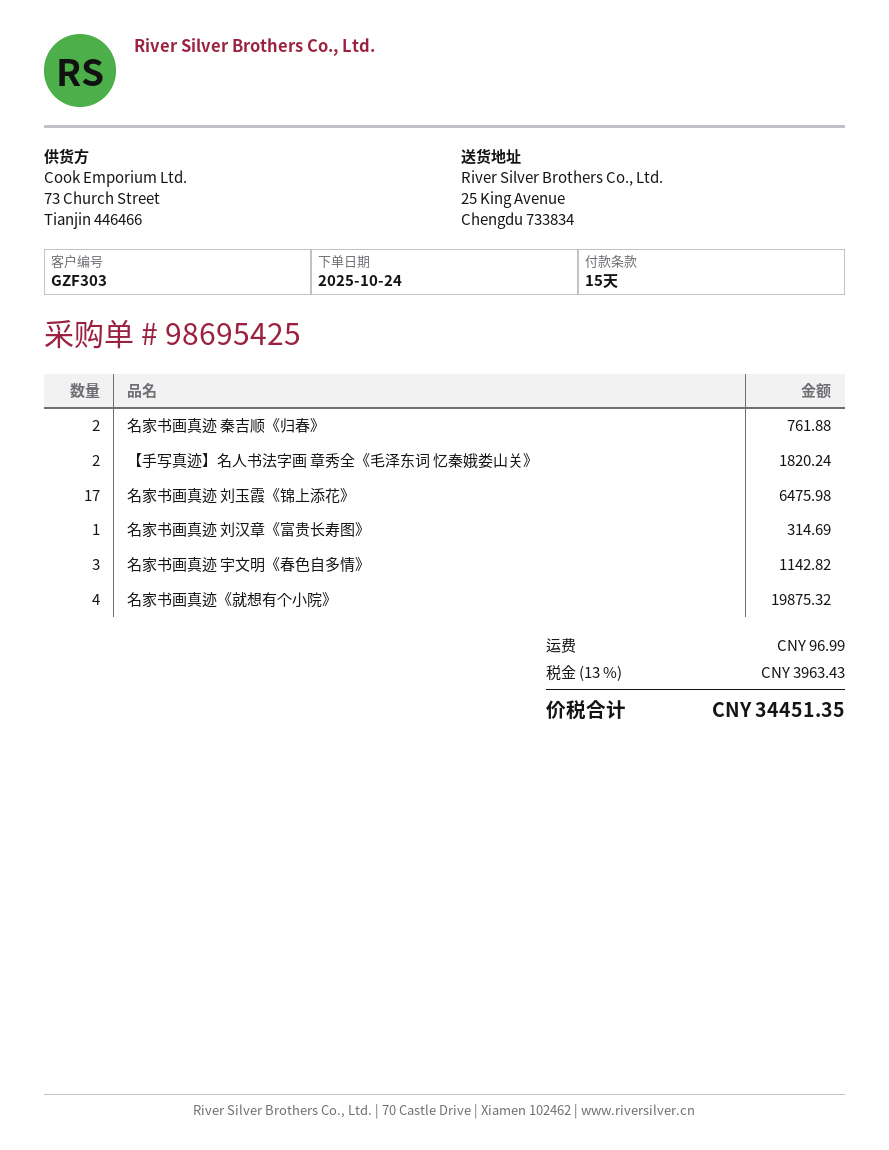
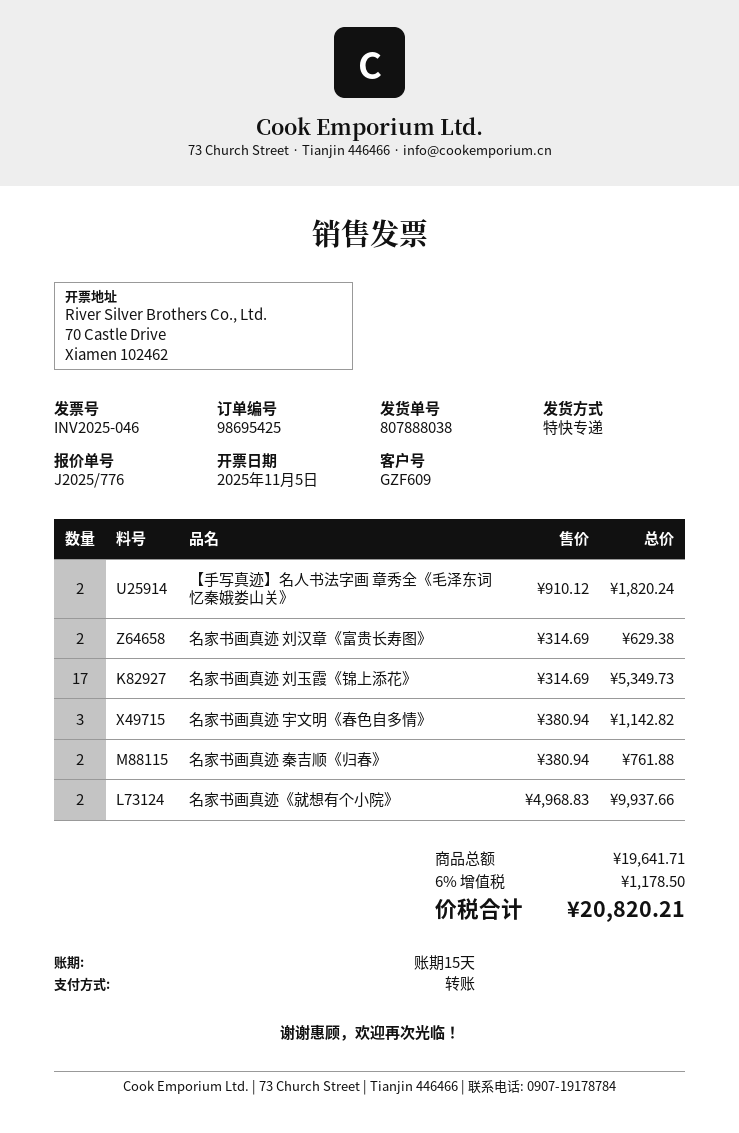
customer number: GZF303 -> GZF609
名家书画真迹 刘玉霞《锦上添花》: 17 for 6475.98 -> 17 for 5349.73
名家书画真迹 刘汉章《富贵长寿图》: 1 for 314.69 -> 2 for 629.38
名家书画真迹《就想有个小院》: 4 for 19875.32 -> 2 for 9937.66
shipping: 96.99 -> none
tax: 13% = 3963.43 -> 6% = 1178.50
total: 34451.35 -> 20820.21

